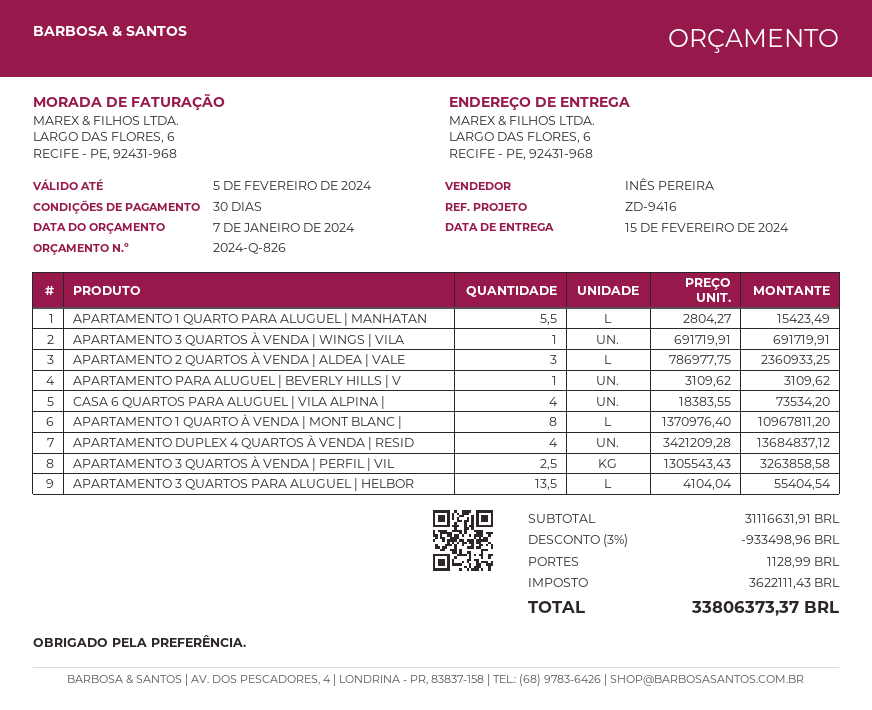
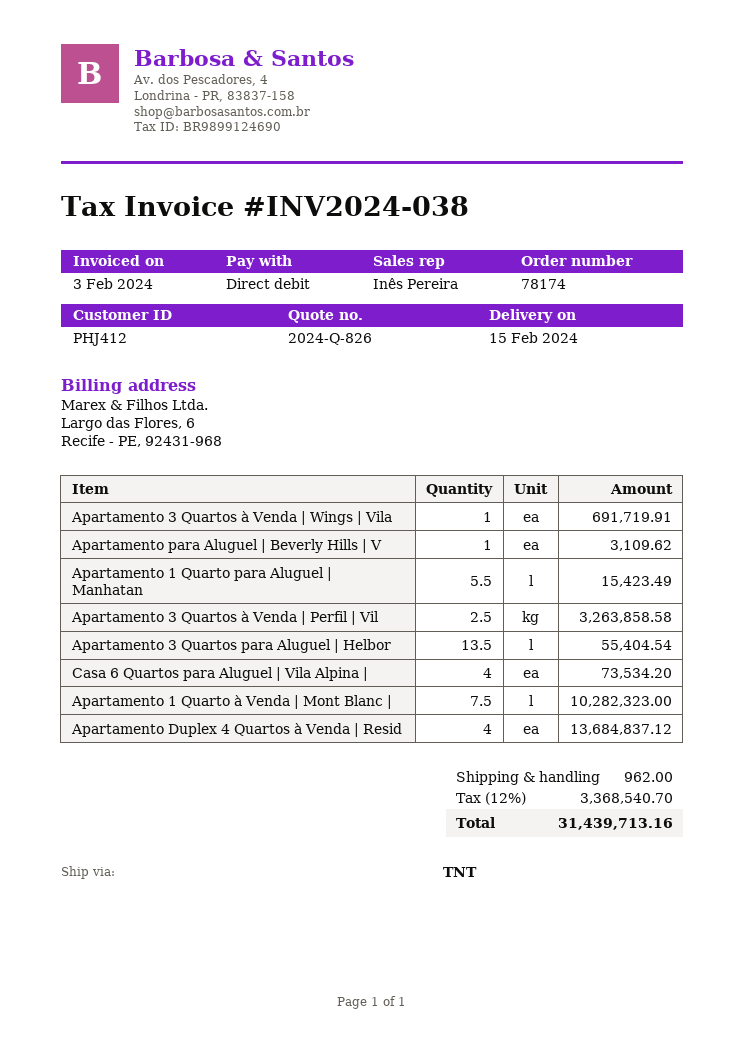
APARTAMENTO 2 QUARTOS À VENDA | ALDEA | VALE: 3 for 2360933.25 -> none
APARTAMENTO 1 QUARTO À VENDA | MONT BLANC |: 8 for 10967811.20 -> 7.5 for 10282323.00
discount: 3% = 933498.96 -> none
shipping: 1128.99 -> 962.00
tax: 3622111.43 -> 3368540.70
total: 33806373.37 -> 31439713.16

